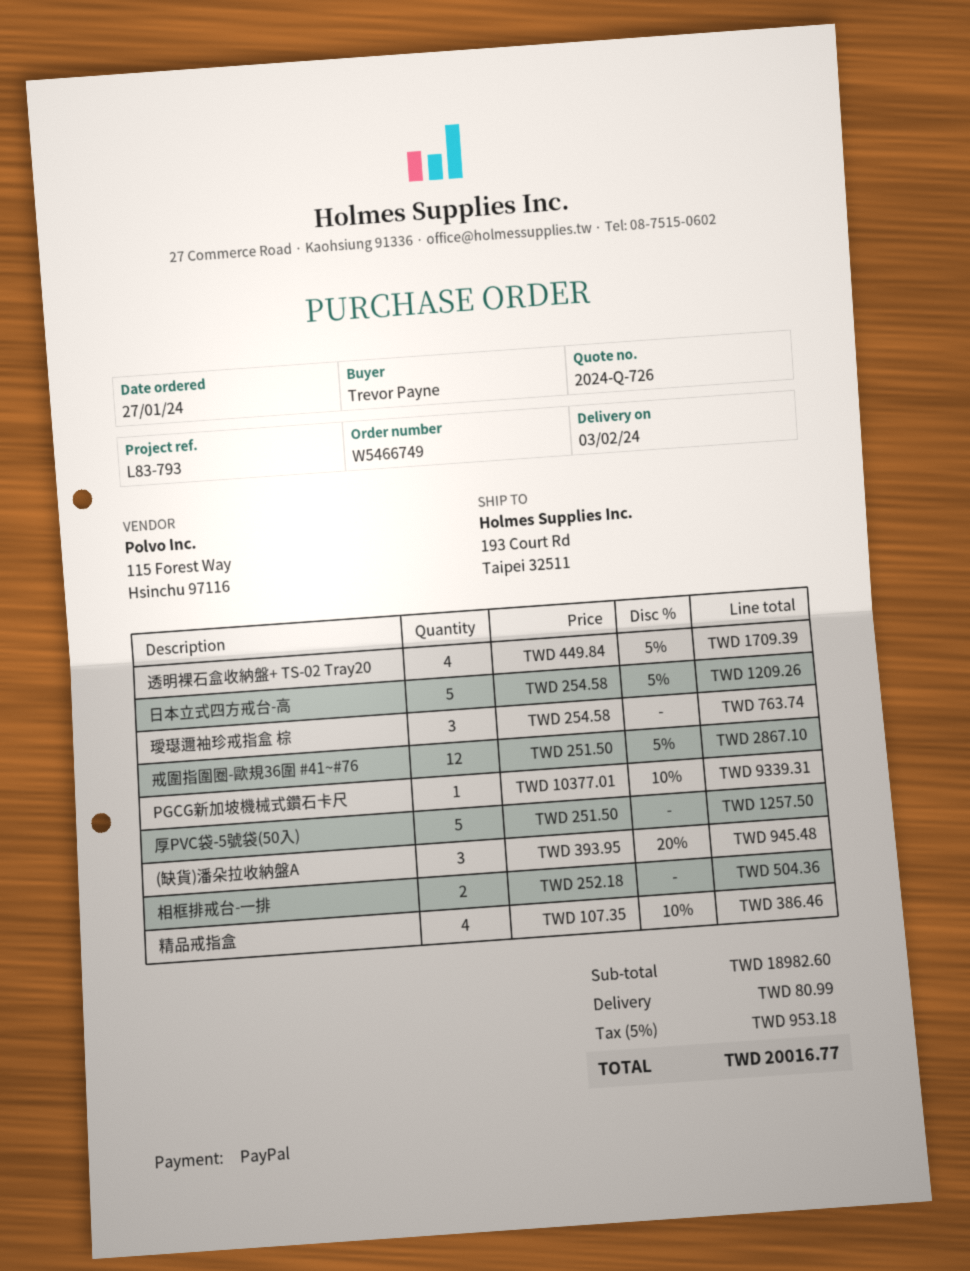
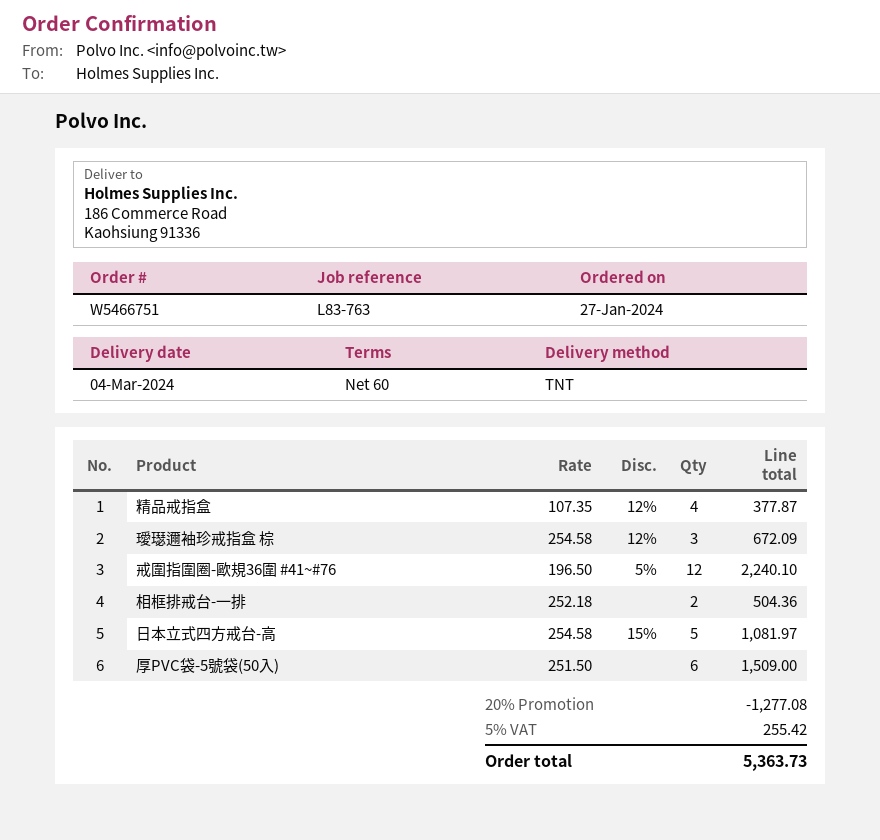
order number: W5466749 -> W5466751
delivery date: 2024-02-03 -> 2024-03-04
reference: L83-793 -> L83-763
ship to: 193 Court Rd, Taipei 32511 -> 186 Commerce Road, Kaohsiung 91336
透明裸石盒收納盤+ TS-02 Tray20: 4 x 449.84 - 5% = 1709.39 -> none
日本立式四方戒台-高: 5 x 254.58 - 5% = 1209.26 -> 5 x 254.58 - 15% = 1081.97
璦璱邇袖珍戒指盒 棕: 3 x 254.58 = 763.74 -> 3 x 254.58 - 12% = 672.09
戒圍指圍圈-歐規36圍 #41~#76: 12 x 251.50 - 5% = 2867.10 -> 12 x 196.50 - 5% = 2240.10
PGCG新加坡機械式鑽石卡尺: 1 x 10377.01 - 10% = 9339.31 -> none
厚PVC袋-5號袋(50入): 5 x 251.50 = 1257.50 -> 6 x 251.50 = 1509.00
(缺貨)潘朵拉收納盤A: 3 x 393.95 - 20% = 945.48 -> none
精品戒指盒: 4 x 107.35 - 10% = 386.46 -> 4 x 107.35 - 12% = 377.87
discount: none -> 20% = 1277.08
shipping: 80.99 -> none
tax: 5% = 953.18 -> 5% = 255.42
total: 20016.77 -> 5363.73

